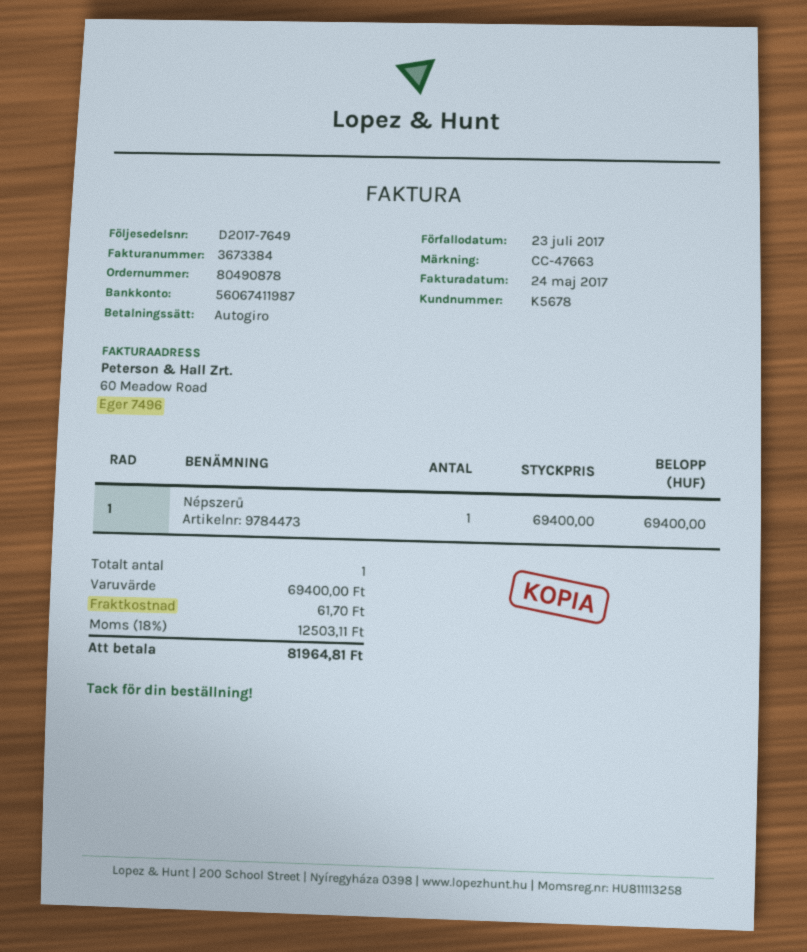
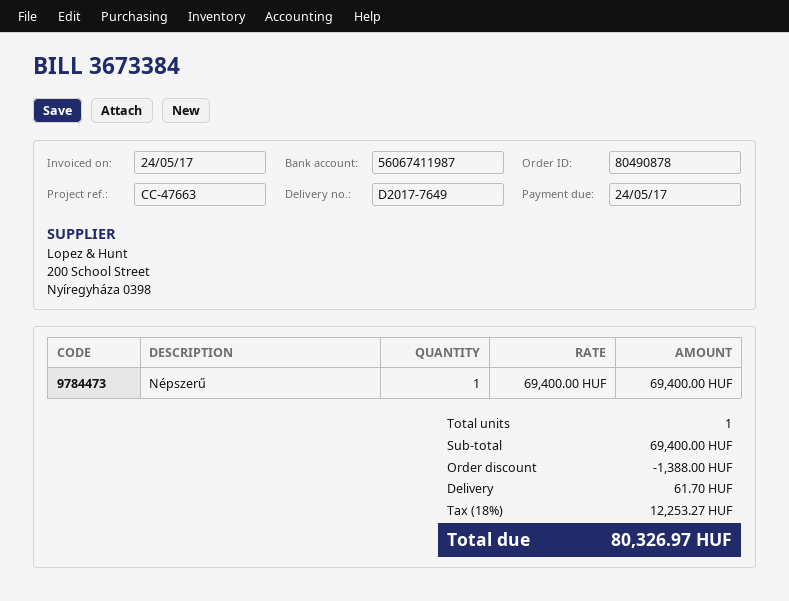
due date: 2017-07-23 -> 2017-05-24
discount: none -> 1388.00
tax: 18% = 12503.11 -> 18% = 12253.27
total: 81964.81 -> 80326.97

